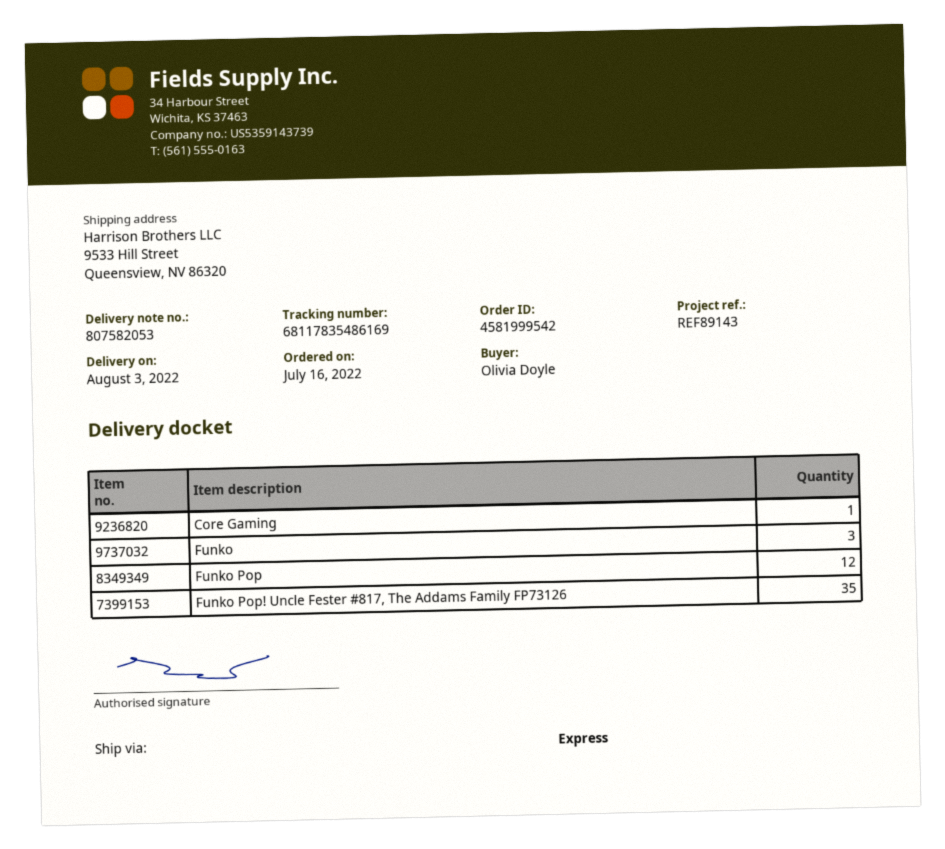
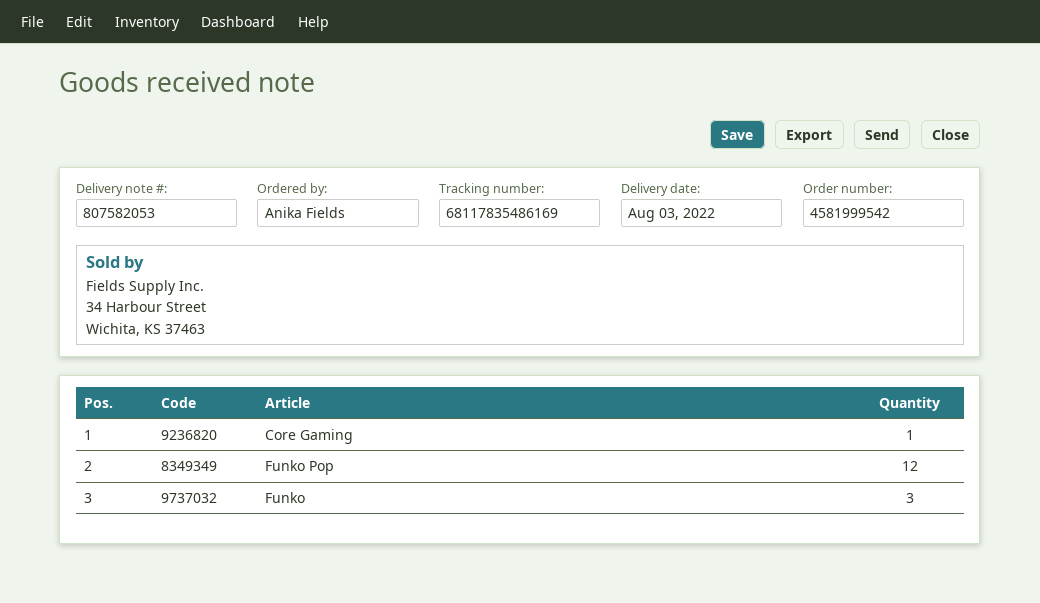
ordered by: Olivia Doyle -> Anika Fields
Funko Pop! Uncle Fester #817, The Addams Family FP73126: 35 -> none

